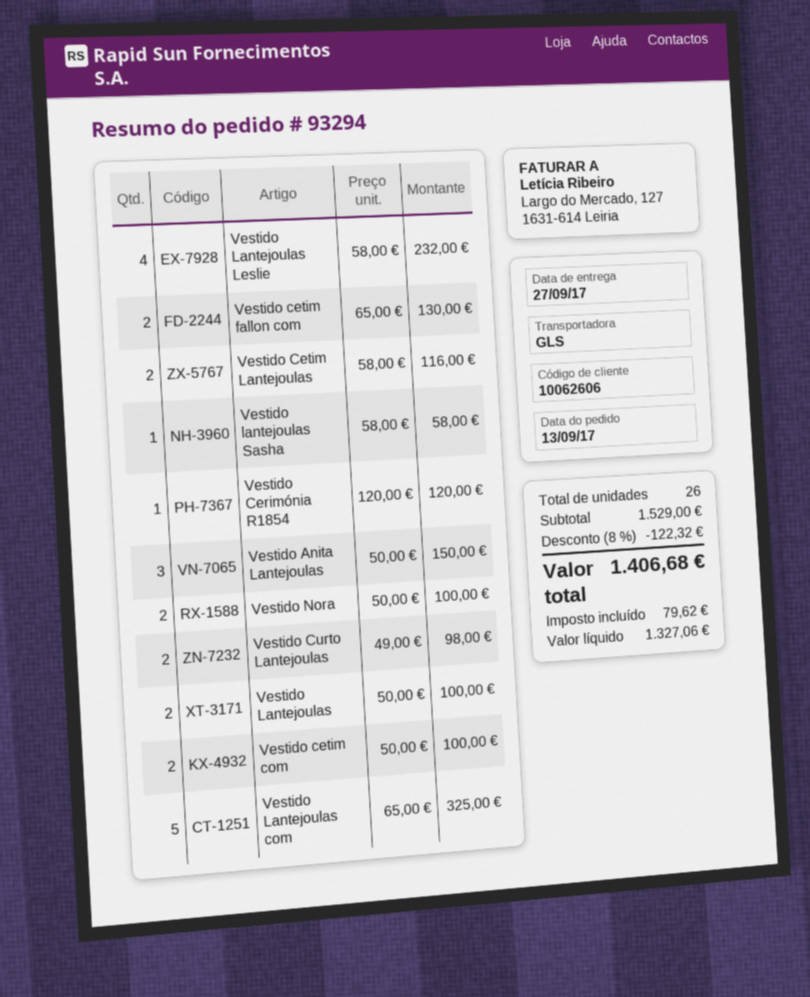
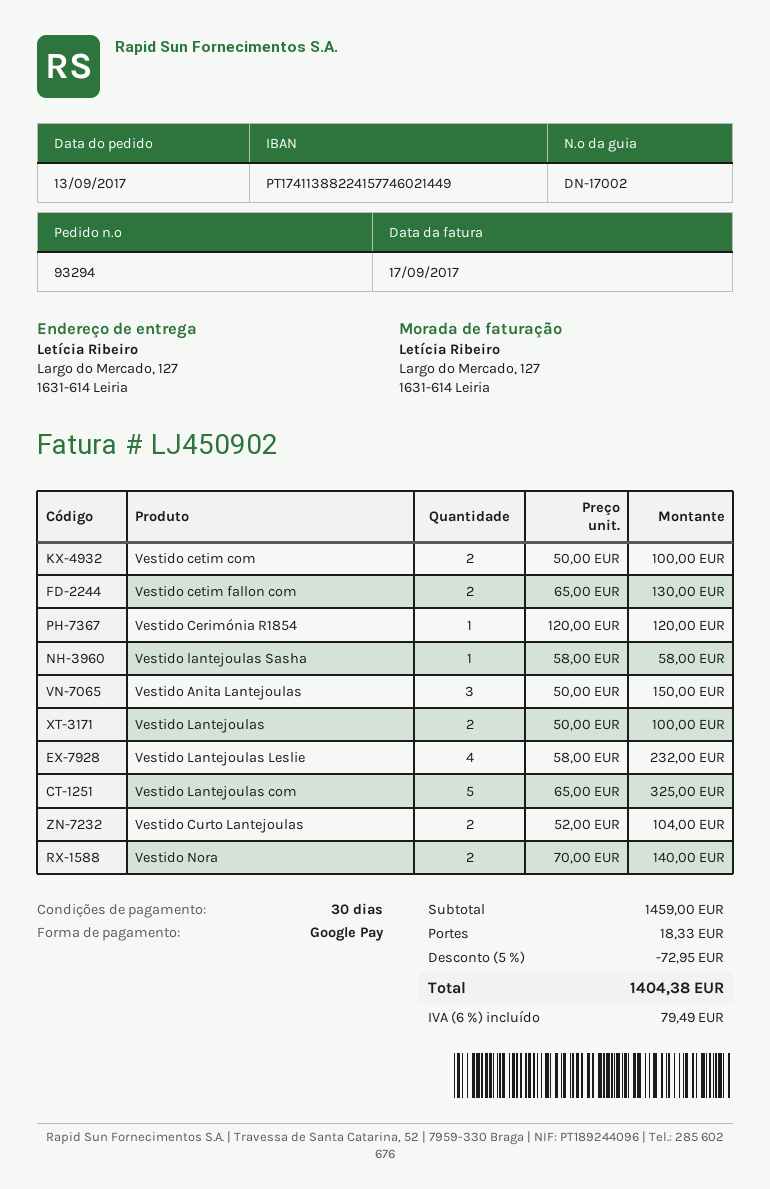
Vestido Cetim Lantejoulas: 2 x 58.00 = 116.00 -> none
Vestido Nora: 2 x 50.00 = 100.00 -> 2 x 70.00 = 140.00
Vestido Curto Lantejoulas: 2 x 49.00 = 98.00 -> 2 x 52.00 = 104.00
subtotal: 1529.00 -> 1459.00
discount: 8% = 122.32 -> 5% = 72.95
shipping: none -> 18.33
tax: 79.62 -> 79.49
total: 1406.68 -> 1404.38

